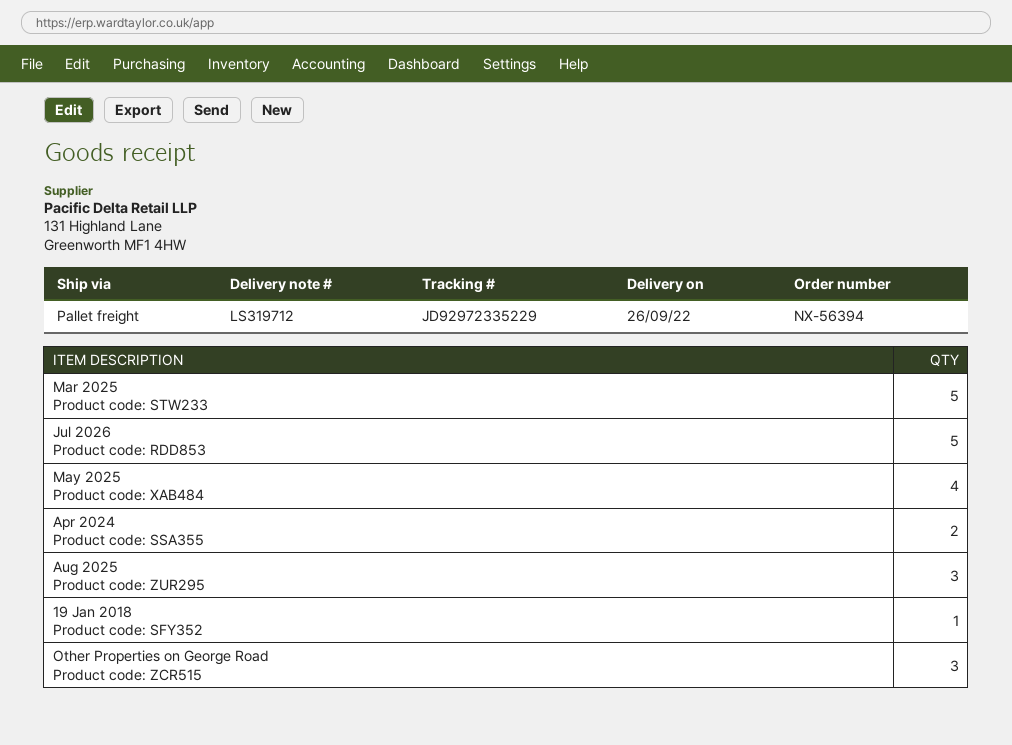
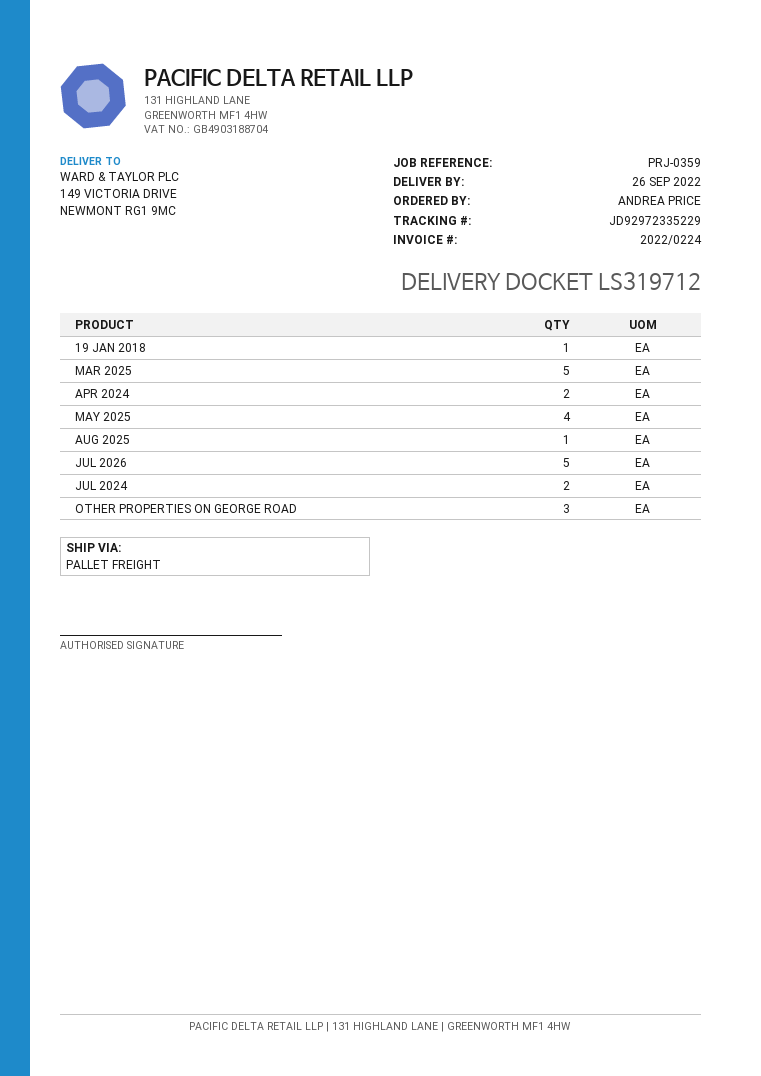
Aug 2025: 3 -> 1
JUL 2024: none -> 2

